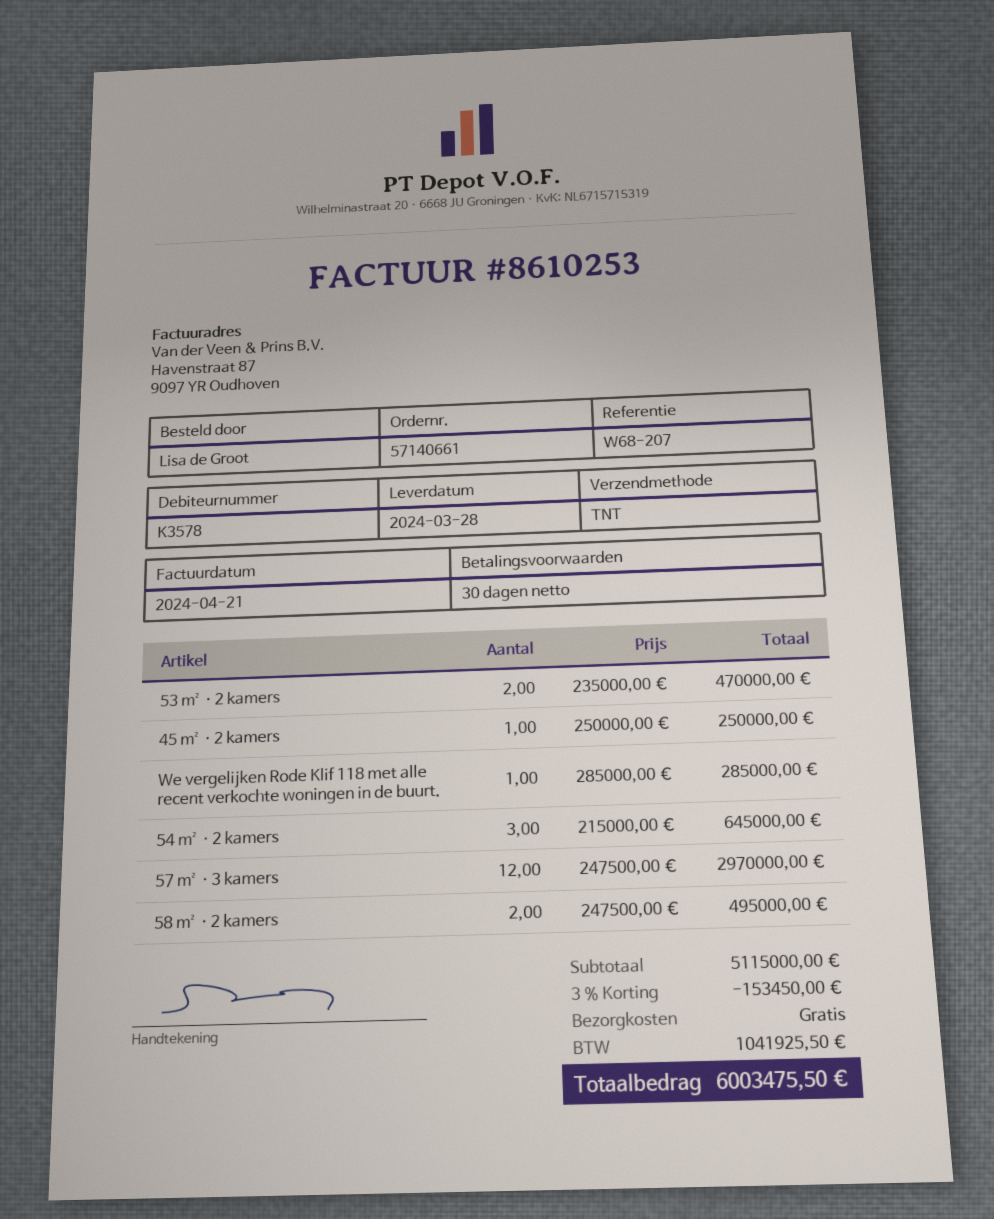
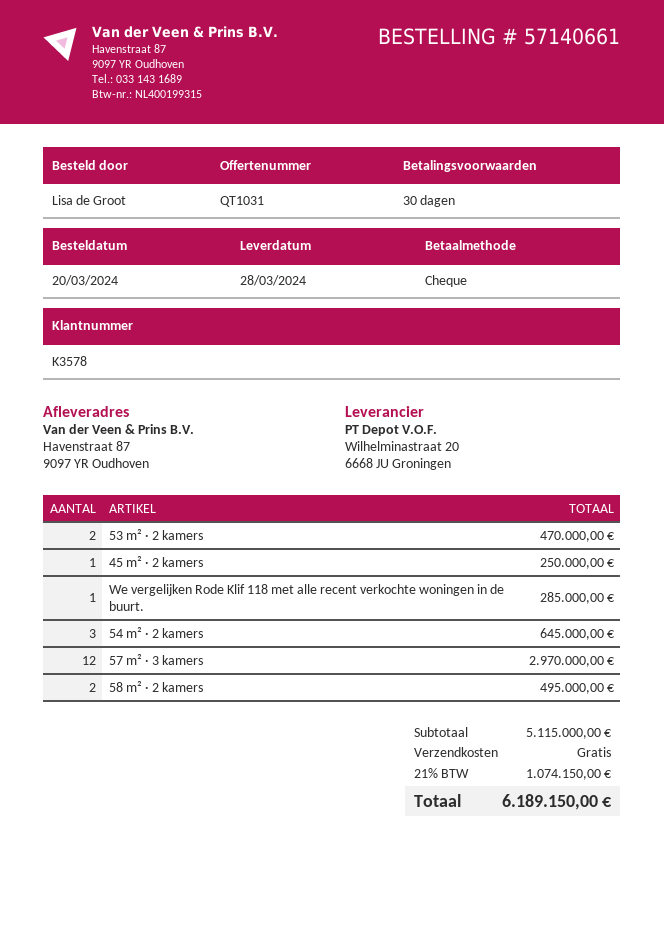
discount: 3% = 153450.00 -> none
tax: 1041925.50 -> 1074150.00
total: 6003475.50 -> 6189150.00

